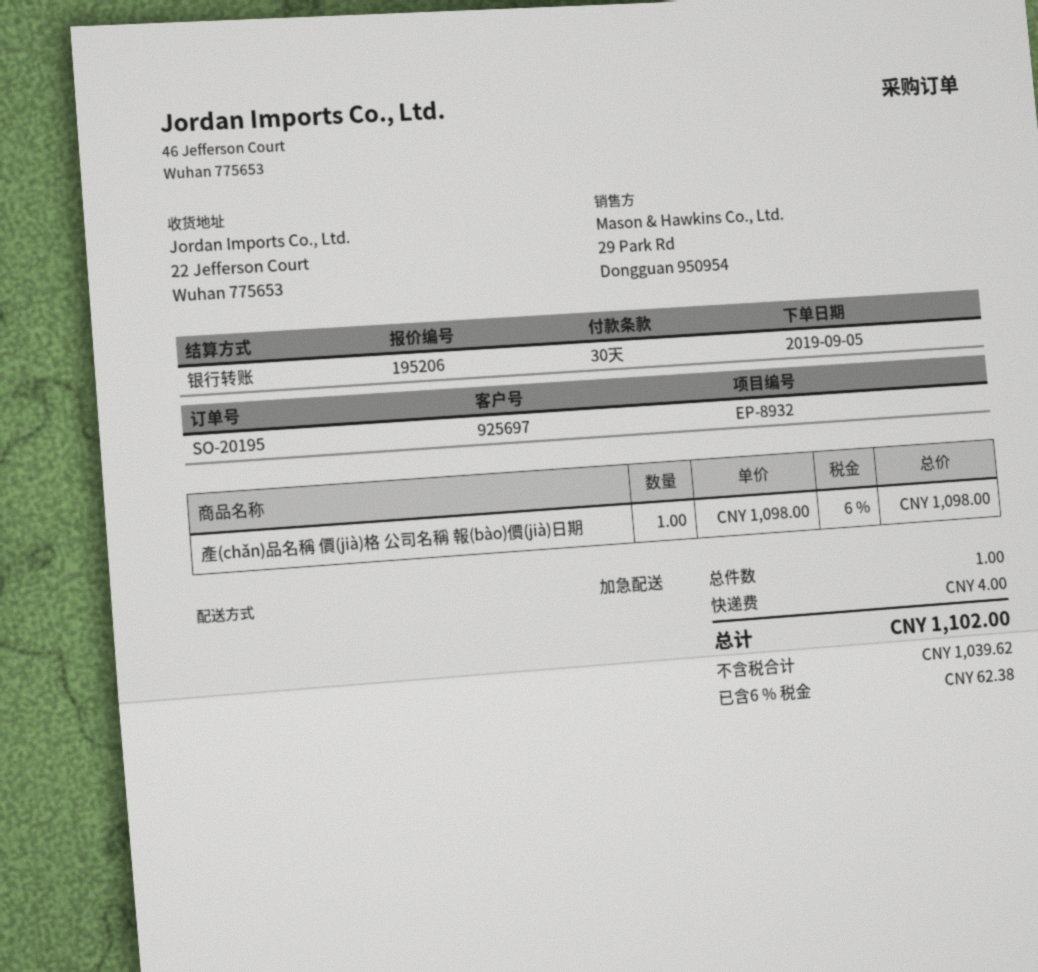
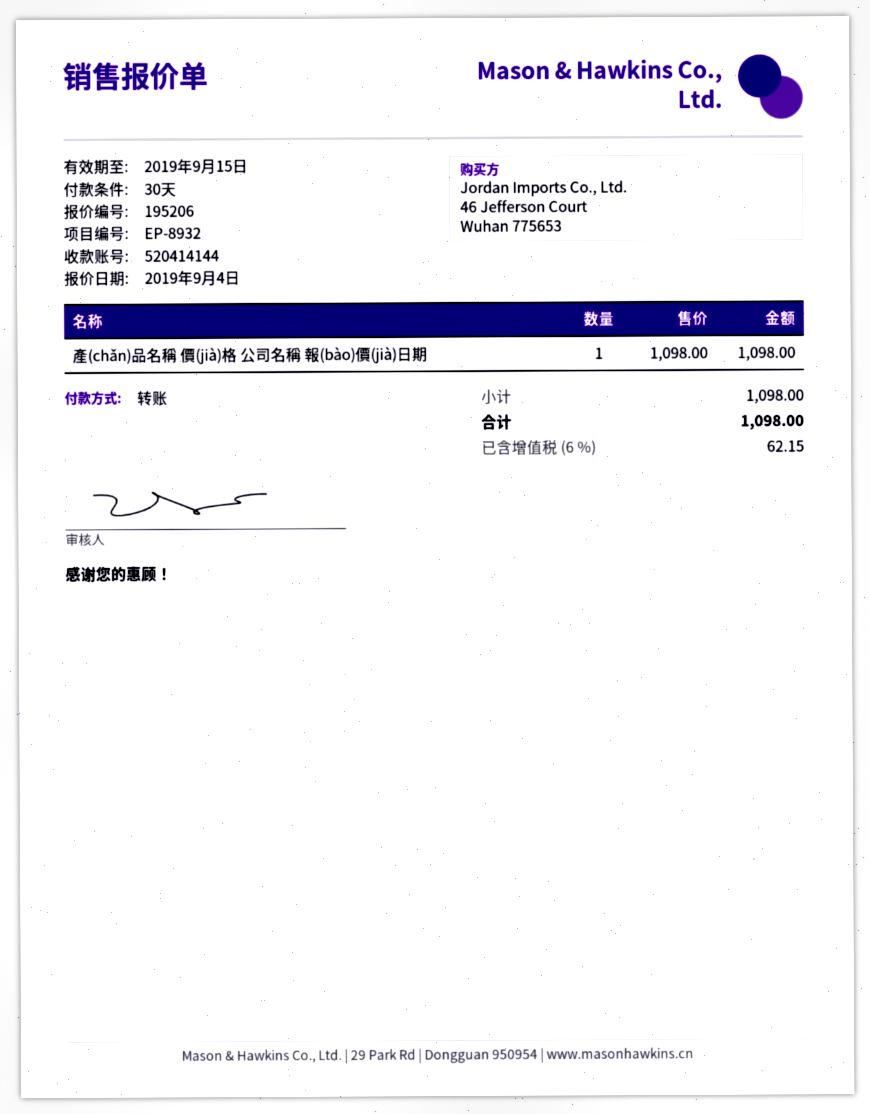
shipping: 4.00 -> none
tax: 6% = 62.38 -> 6% = 62.15
total: 1102.00 -> 1098.00

